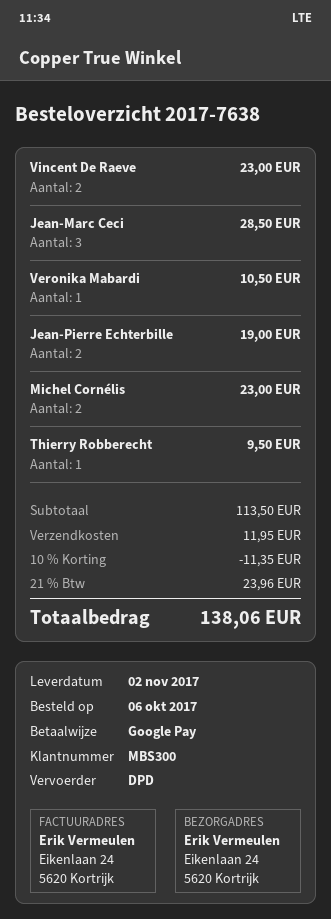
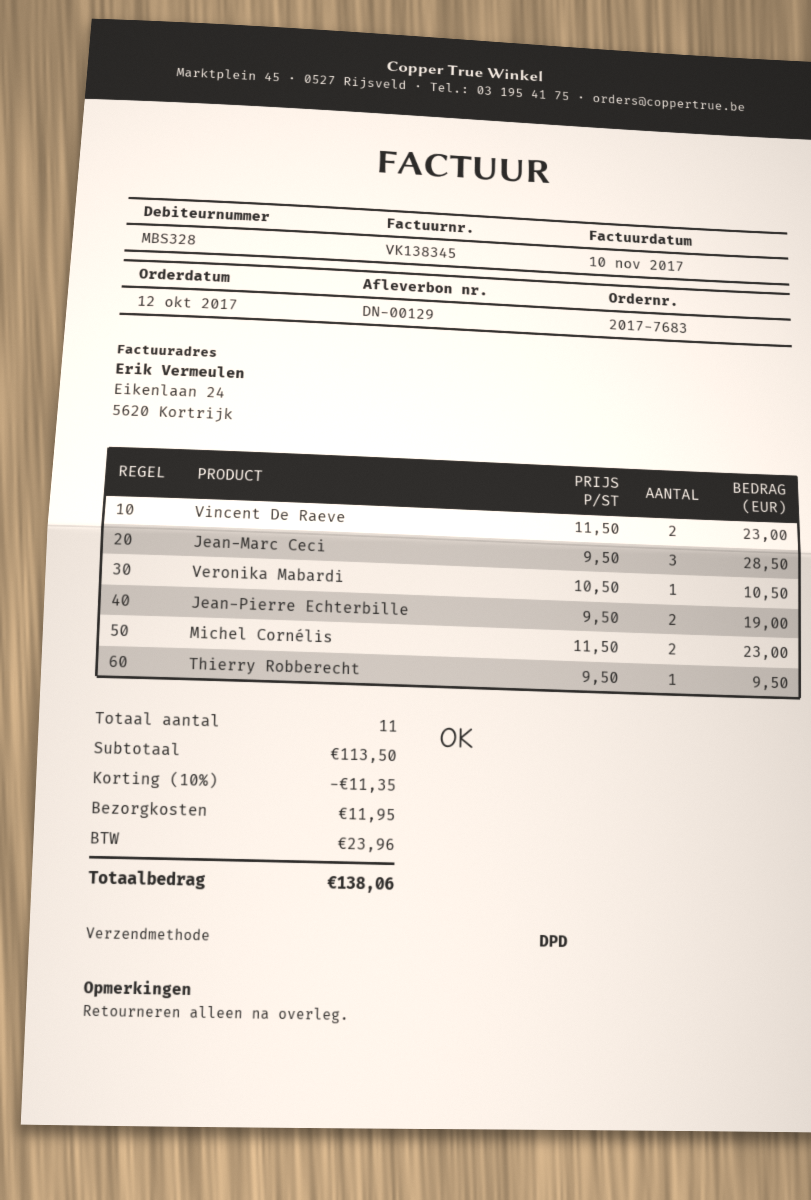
order number: 2017-7638 -> 2017-7683
order date: 2017-10-06 -> 2017-10-12
customer number: MBS300 -> MBS328

